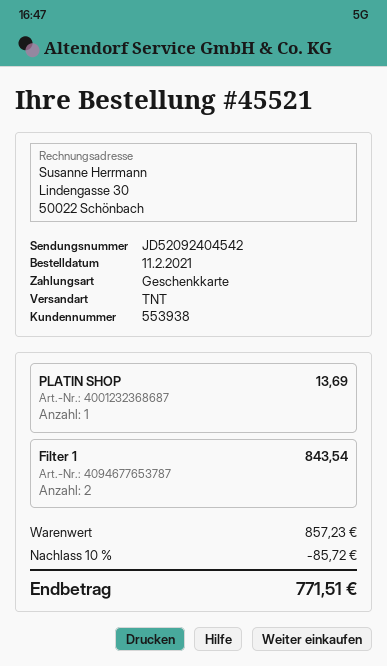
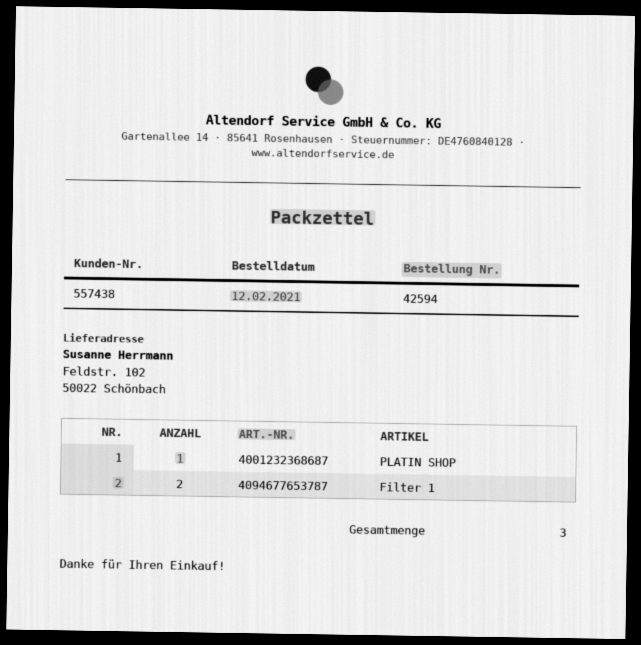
order number: 45521 -> 42594
order date: 2021-02-11 -> 2021-02-12
customer number: 553938 -> 557438

